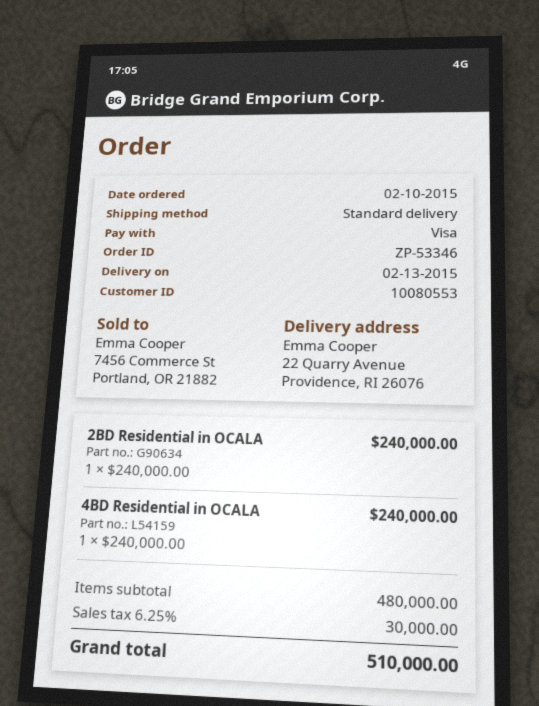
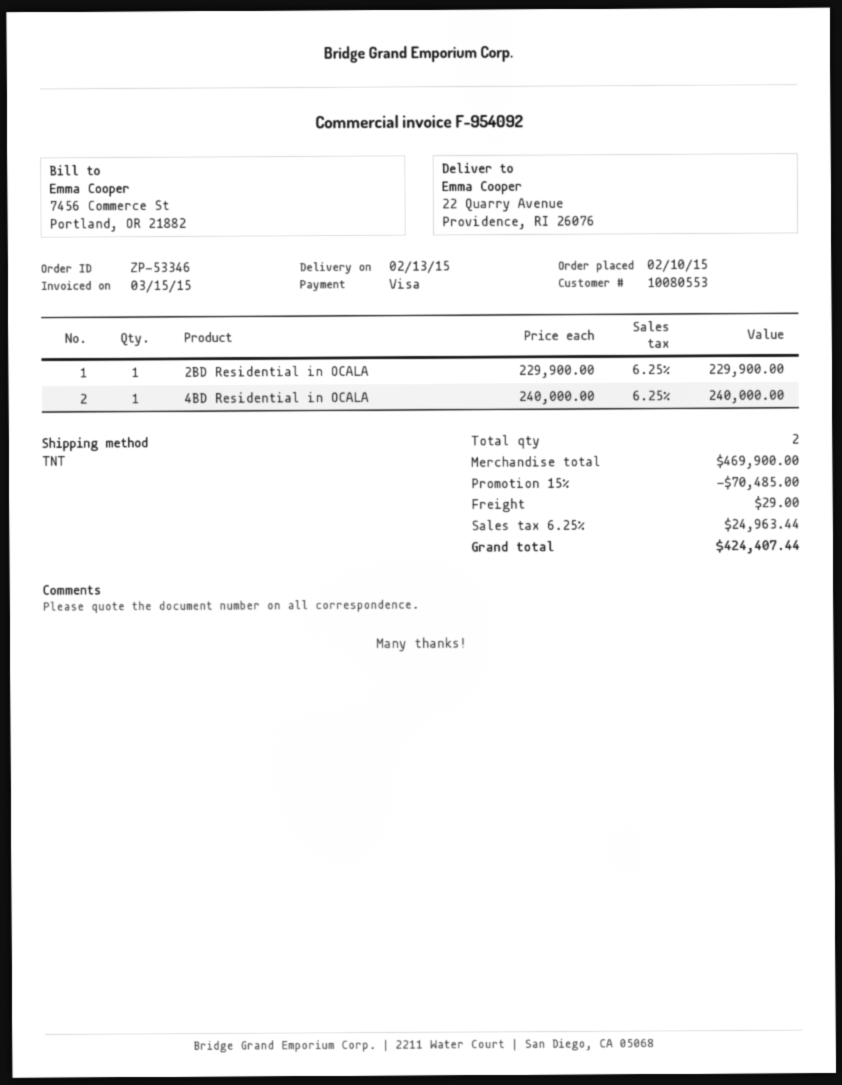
shipping method: standard -> TNT
2BD Residential in OCALA: 1 x 240000.00 = 240000.00 -> 1 x 229900.00 = 229900.00
subtotal: 480000.00 -> 469900.00
discount: none -> 15% = 70485.00
shipping: none -> 29.00
tax: 6.25% = 30000.00 -> 6.25% = 24963.44
total: 510000.00 -> 424407.44

